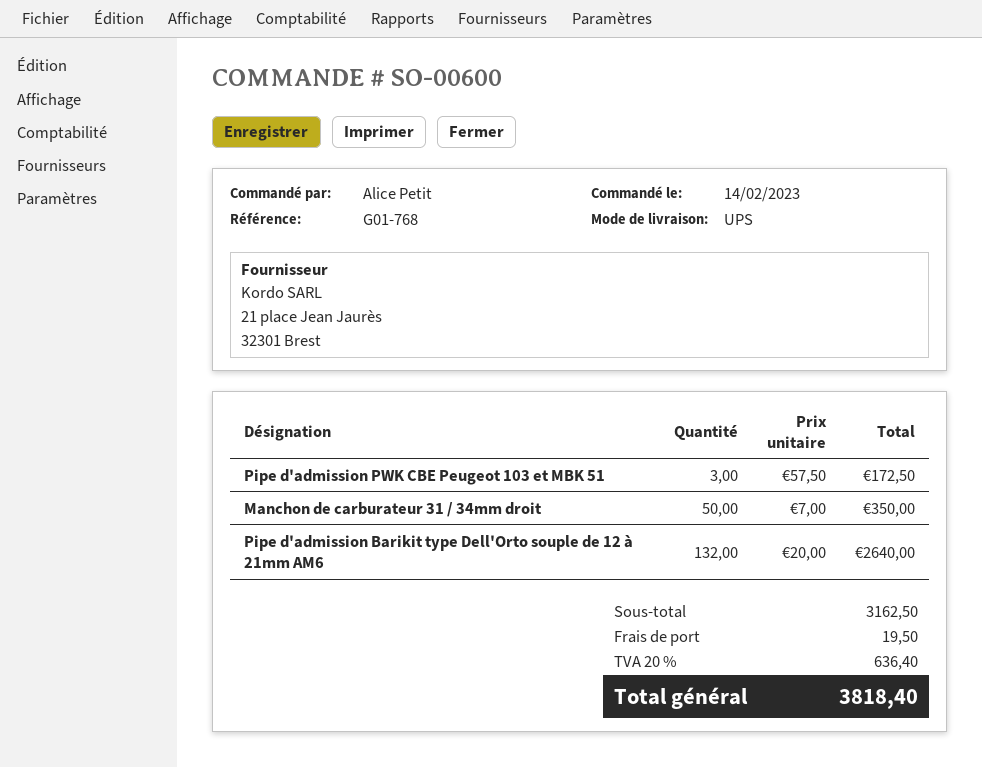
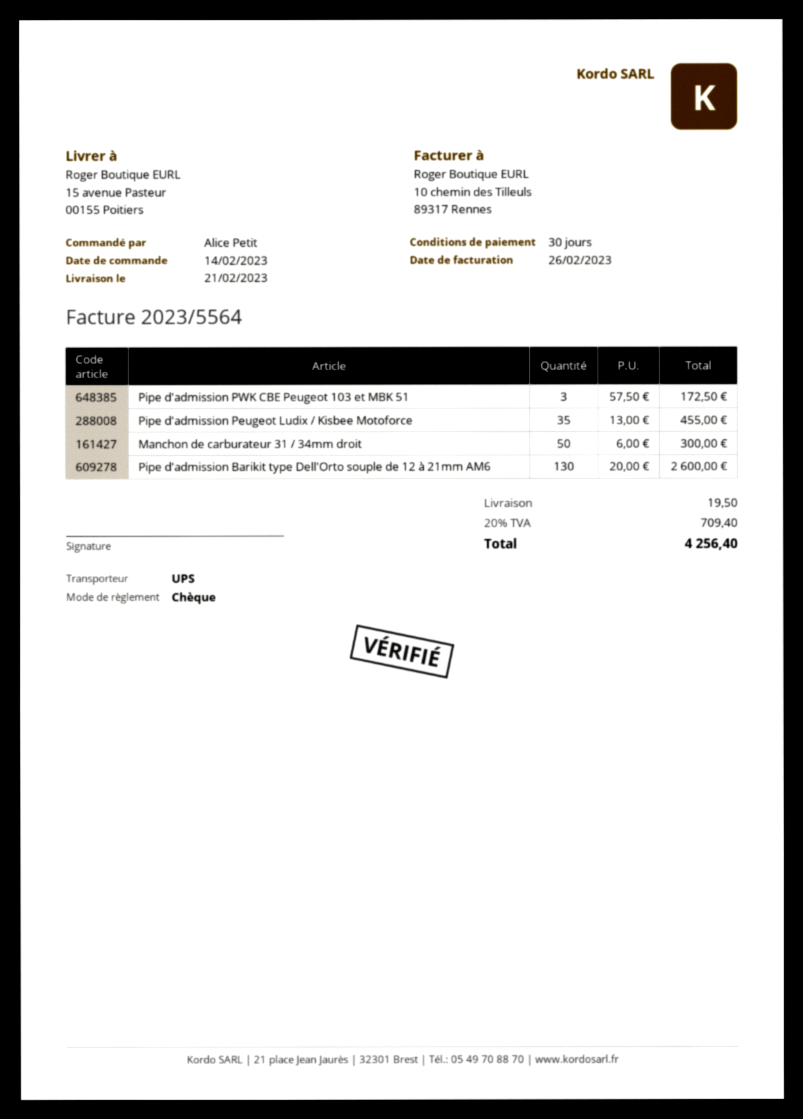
Manchon de carburateur 31 / 34mm droit: 50 x 7.00 = 350.00 -> 50 x 6.00 = 300.00
Pipe d'admission Barikit type Dell'Orto souple de 12 à 21mm AM6: 132 x 20.00 = 2640.00 -> 130 x 20.00 = 2600.00
Pipe d'admission Peugeot Ludix / Kisbee Motoforce: none -> 35 x 13.00 = 455.00
tax: 20% = 636.40 -> 20% = 709.40
total: 3818.40 -> 4256.40

